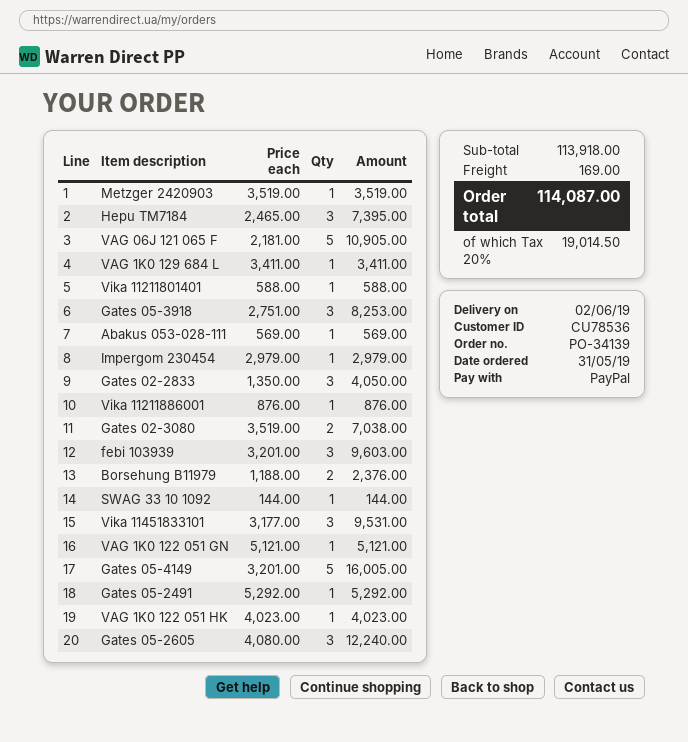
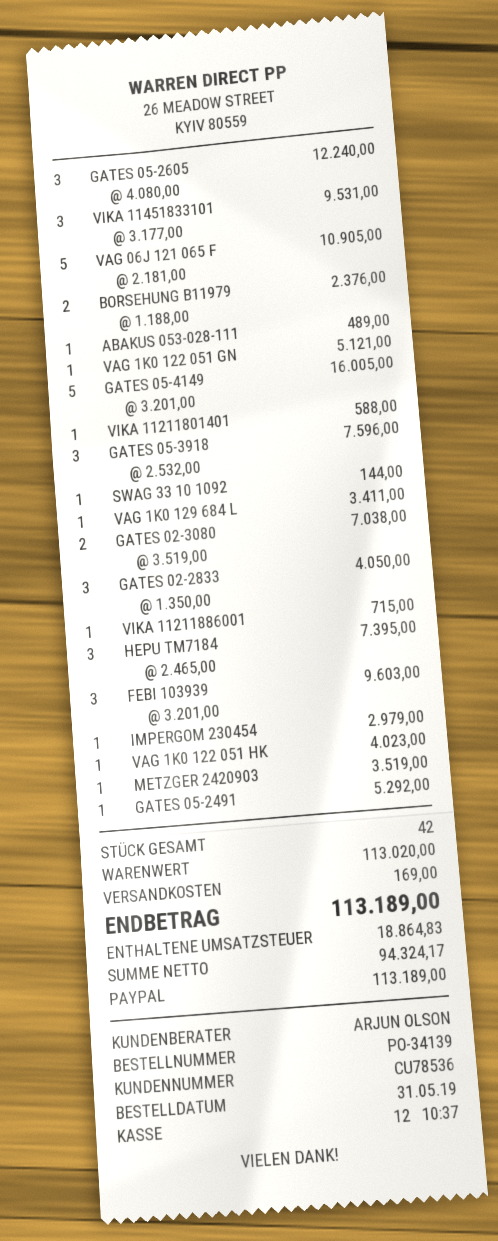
Gates 05-3918: 3 x 2751.00 = 8253.00 -> 3 x 2532.00 = 7596.00
Abakus 053-028-111: 1 x 569.00 = 569.00 -> 1 x 489.00 = 489.00
Vika 11211886001: 1 x 876.00 = 876.00 -> 1 x 715.00 = 715.00
subtotal: 113918.00 -> 113020.00
tax: 19014.50 -> 18864.83
total: 114087.00 -> 113189.00

